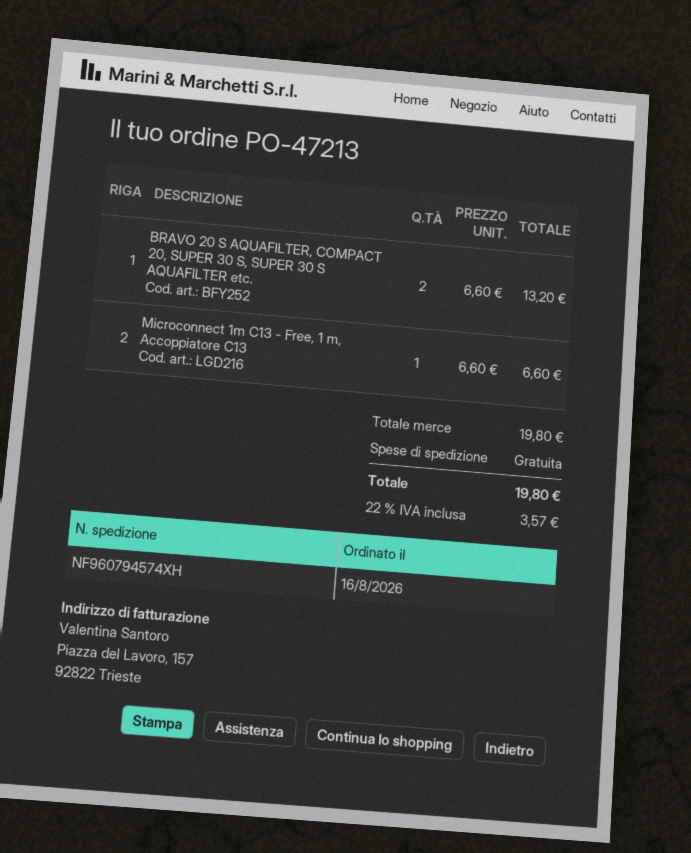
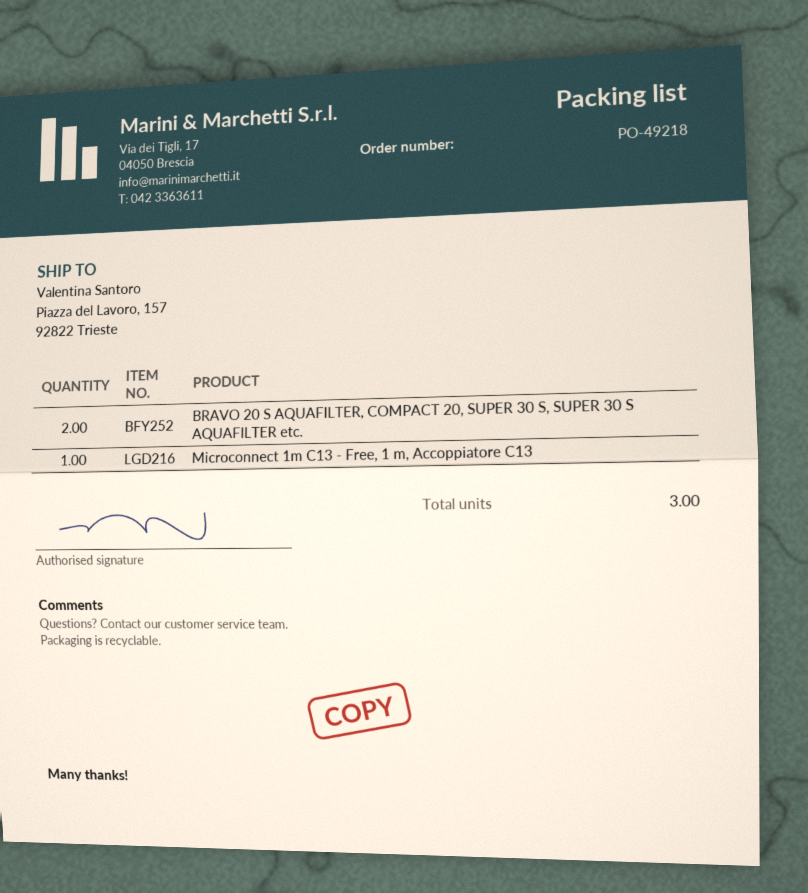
order number: PO-47213 -> PO-49218

